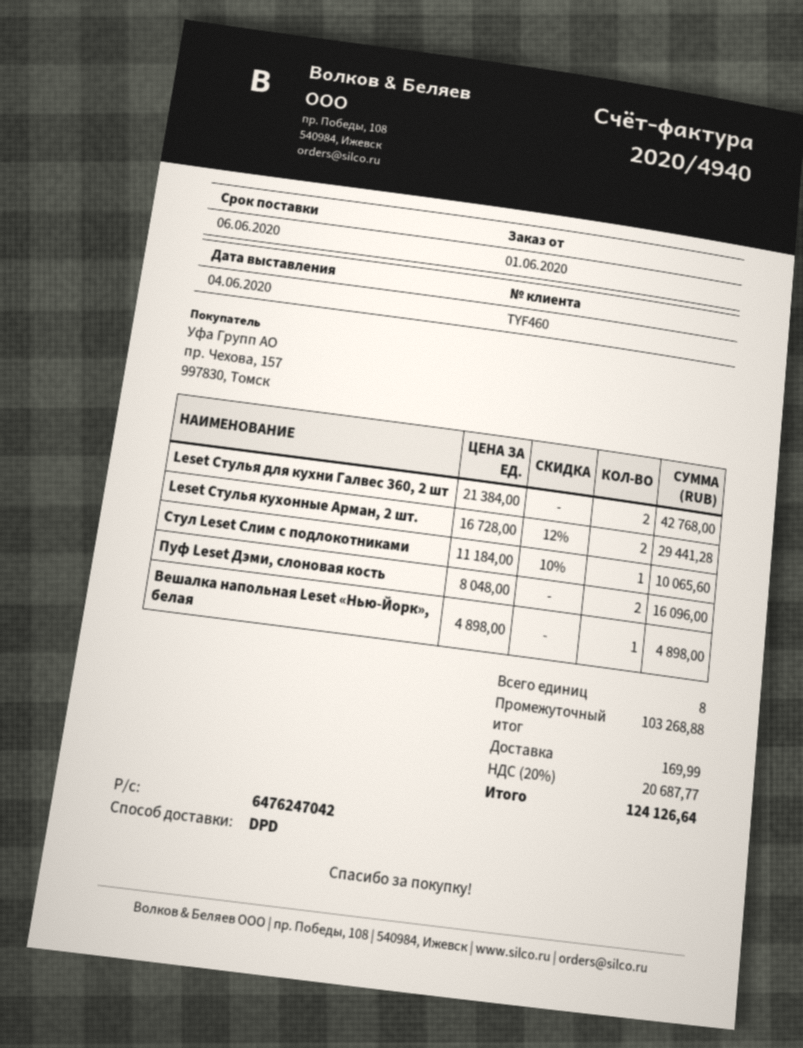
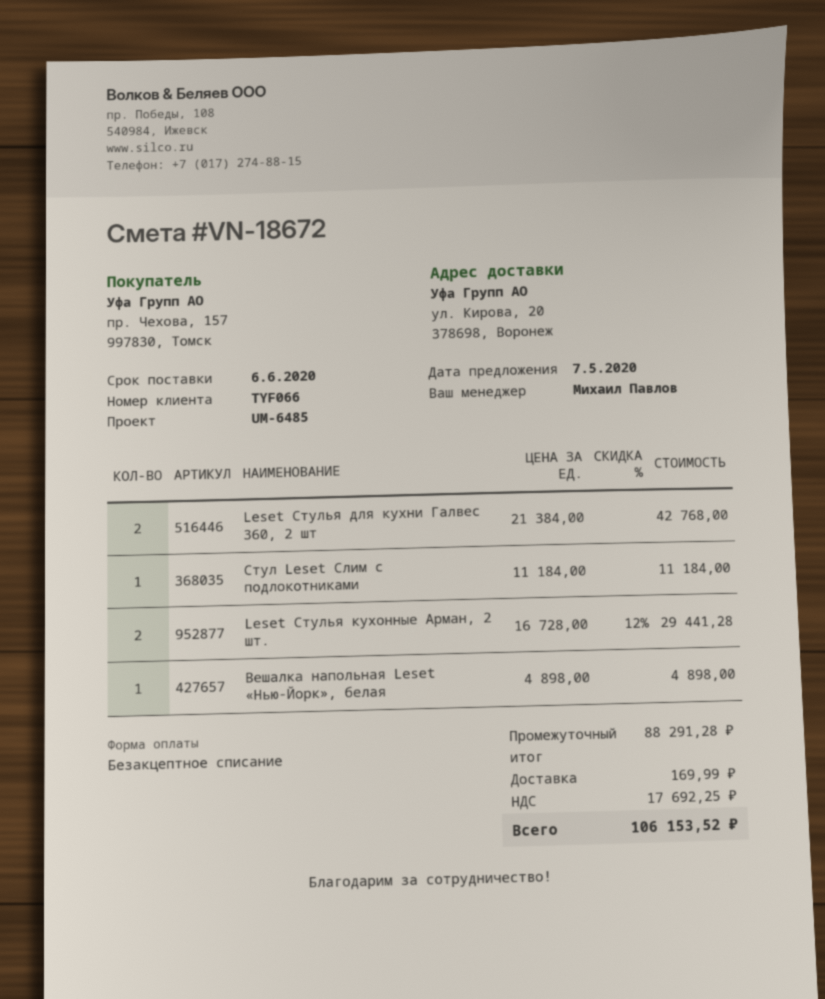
customer number: TYF460 -> TYF066
Стул Leset Слим с подлокотниками: 1 x 11184.00 - 10% = 10065.60 -> 1 x 11184.00 = 11184.00
Пуф Leset Дэми, слоновая кость: 2 x 8048.00 = 16096.00 -> none
subtotal: 103268.88 -> 88291.28
tax: 20687.77 -> 17692.25
total: 124126.64 -> 106153.52

